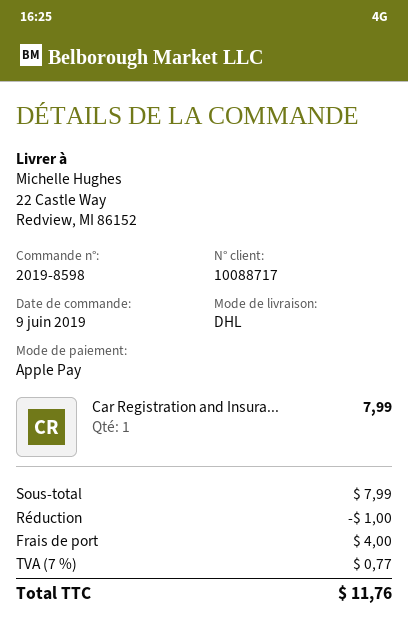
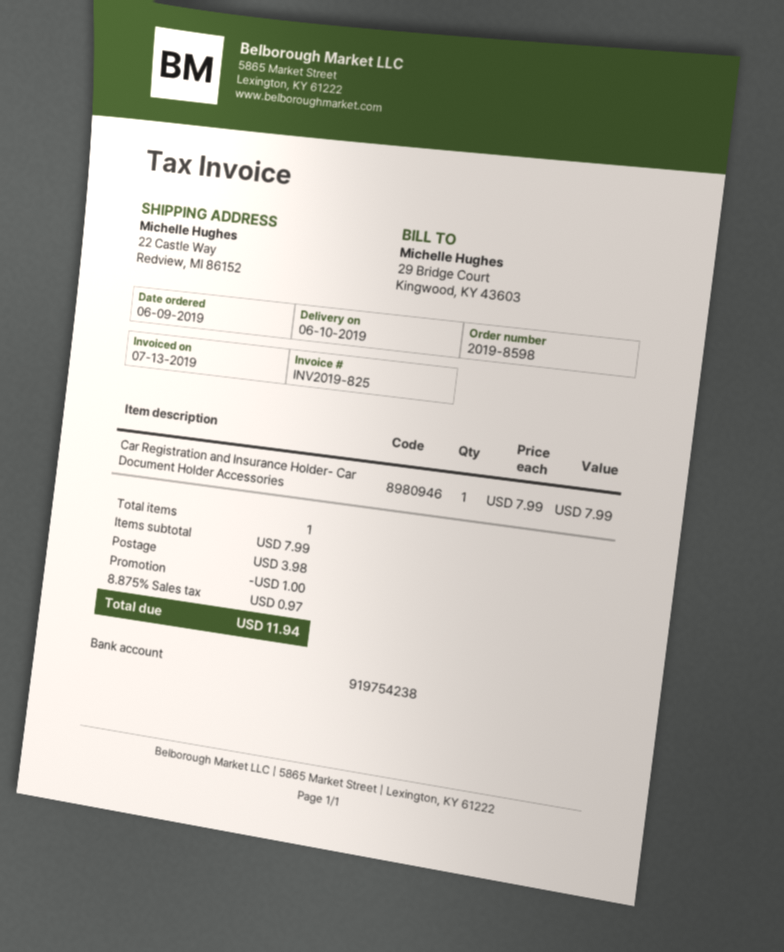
shipping: 4.00 -> 3.98
tax: 7% = 0.77 -> 8.875% = 0.97
total: 11.76 -> 11.94

